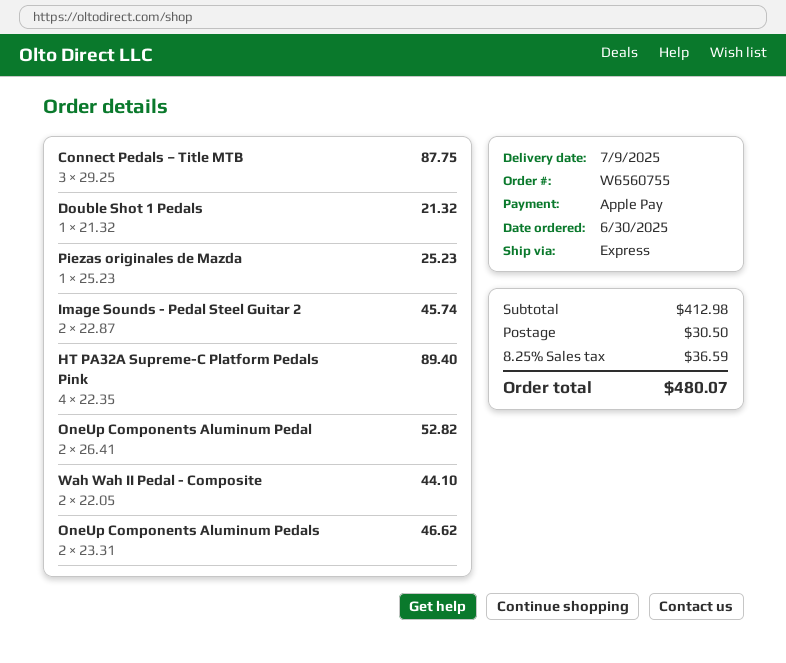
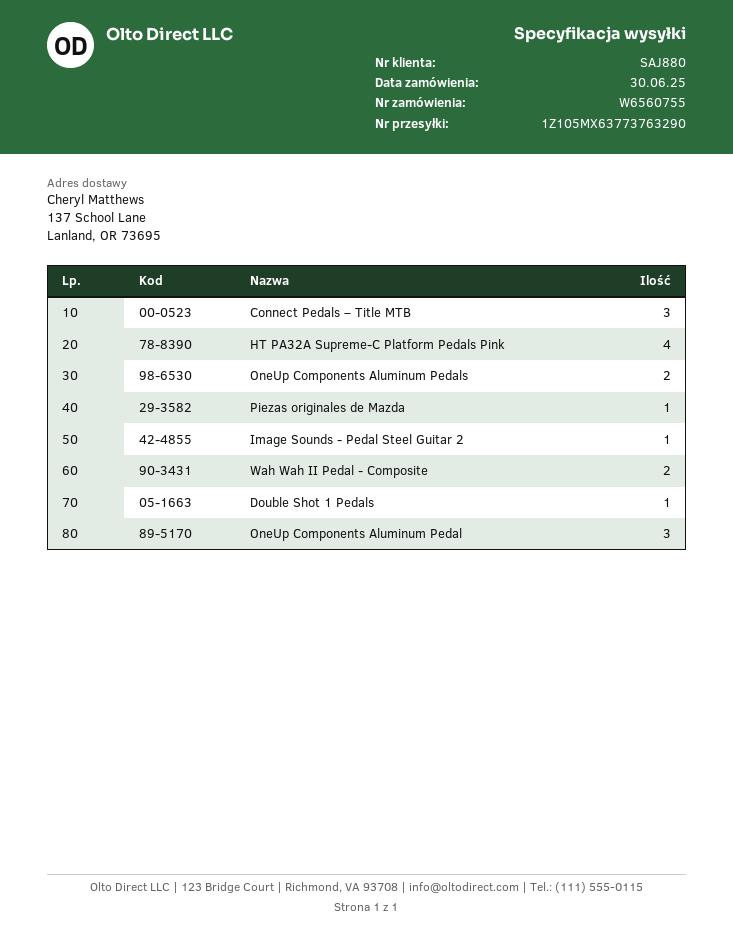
Image Sounds - Pedal Steel Guitar 2: 2 -> 1
OneUp Components Aluminum Pedal: 2 -> 3

